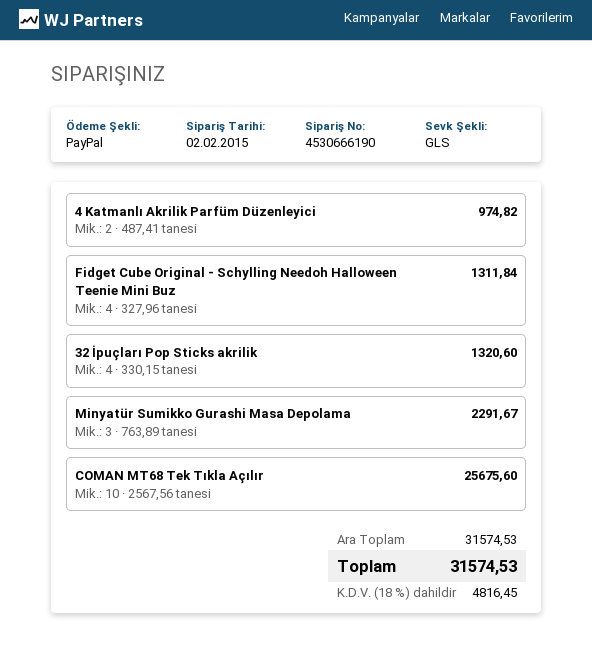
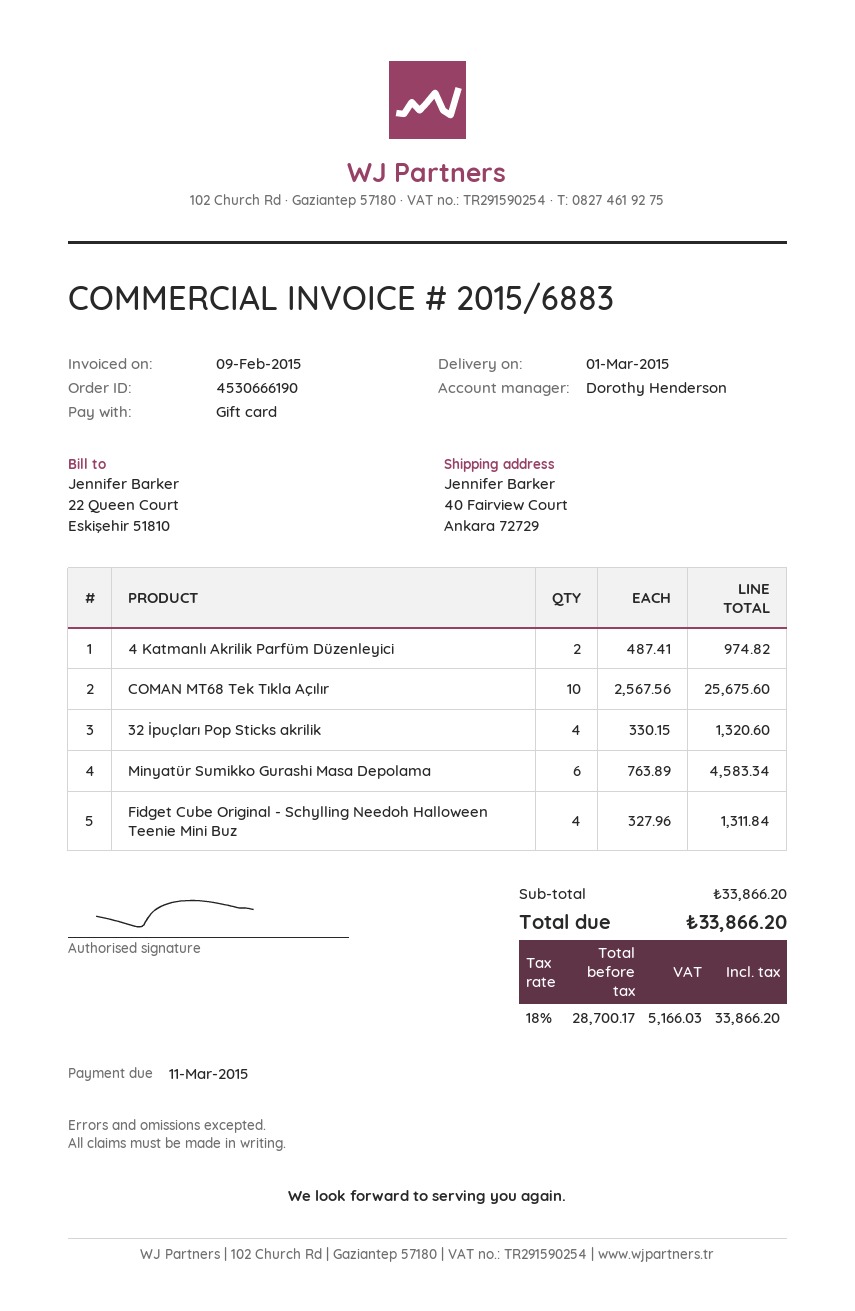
payment method: PayPal -> gift card
Minyatür Sumikko Gurashi Masa Depolama: 3 x 763.89 = 2291.67 -> 6 x 763.89 = 4583.34
subtotal: 31574.53 -> 33866.20
tax: 18% = 4816.45 -> 18% = 5166.03
total: 31574.53 -> 33866.20

